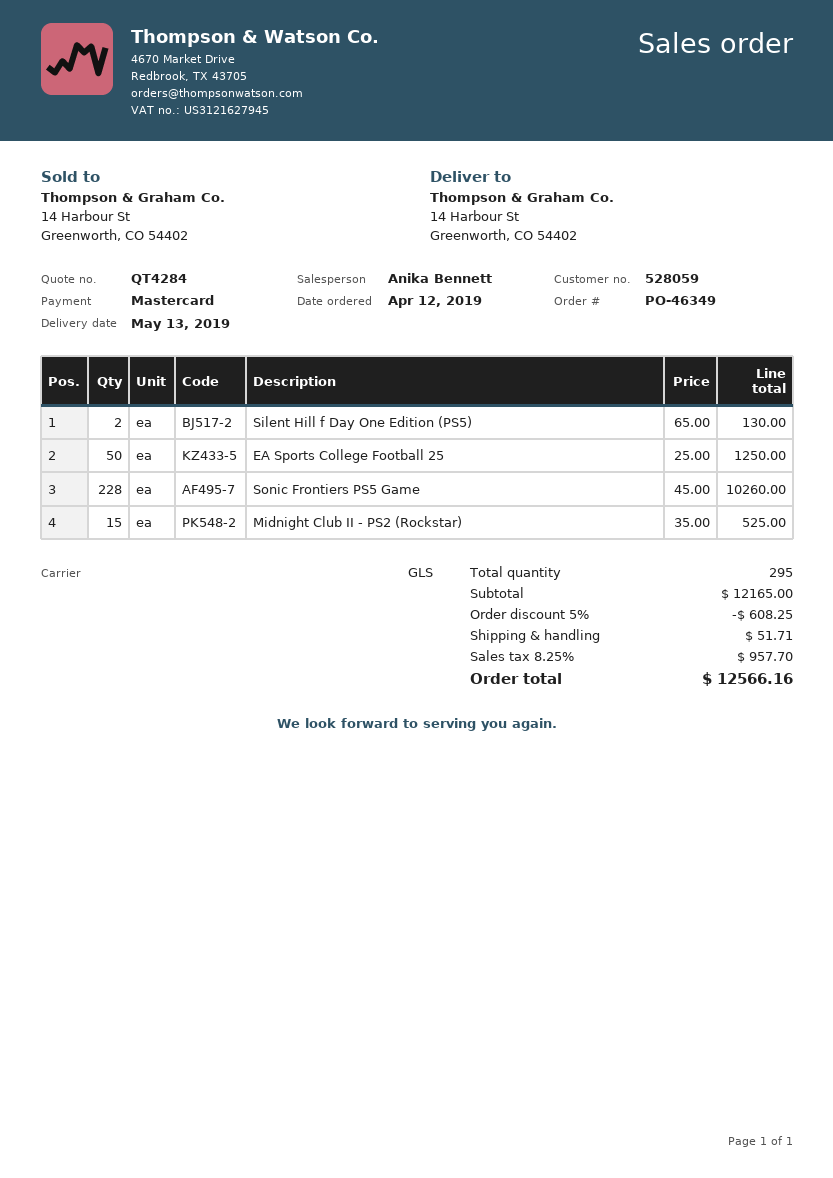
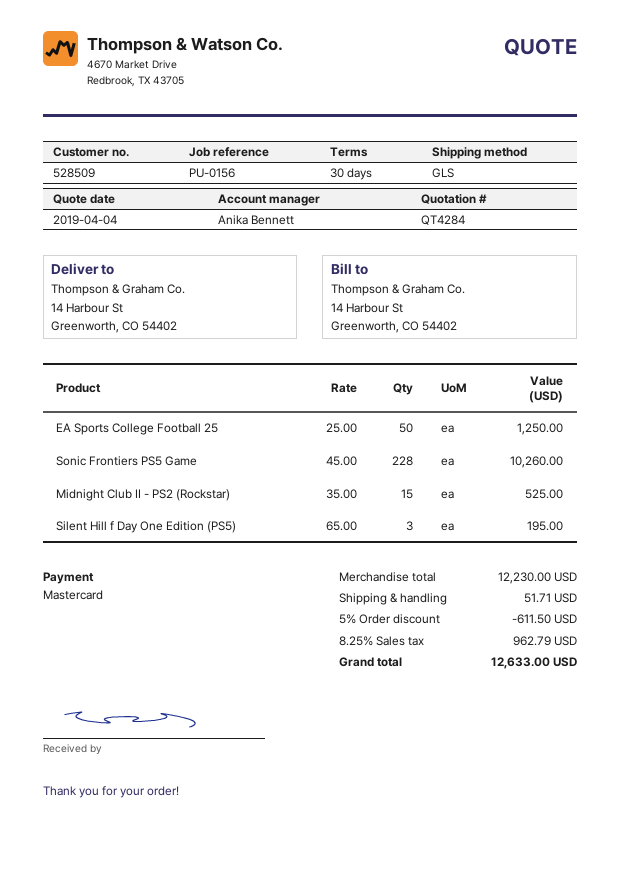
customer number: 528059 -> 528509
Silent Hill f Day One Edition (PS5): 2 x 65.00 = 130.00 -> 3 x 65.00 = 195.00
subtotal: 12165.00 -> 12230.00
discount: 5% = 608.25 -> 5% = 611.50
tax: 8.25% = 957.70 -> 8.25% = 962.79
total: 12566.16 -> 12633.00

